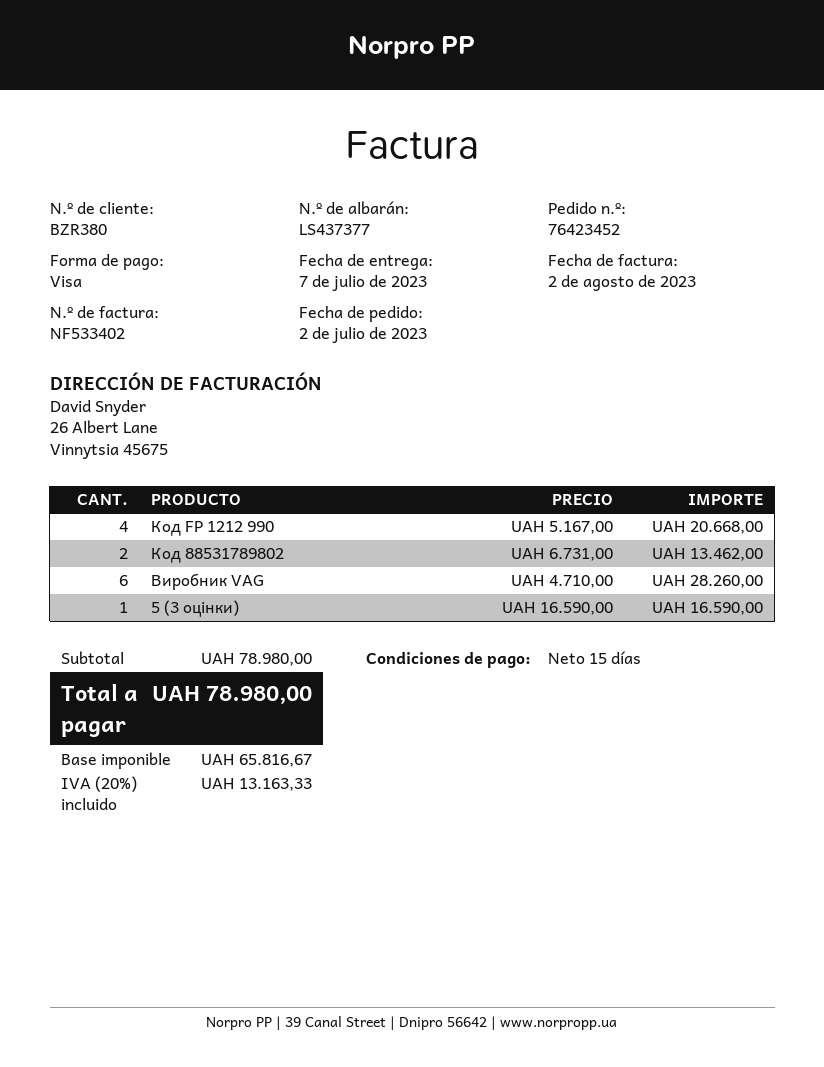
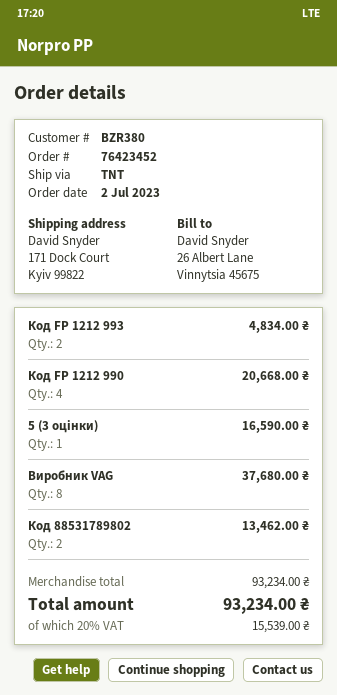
Виробник VAG: 6 for 28260.00 -> 8 for 37680.00
Код FP 1212 993: none -> 2 for 4834.00
subtotal: 78980.00 -> 93234.00
tax: 20% = 13163.33 -> 20% = 15539.00
total: 78980.00 -> 93234.00

